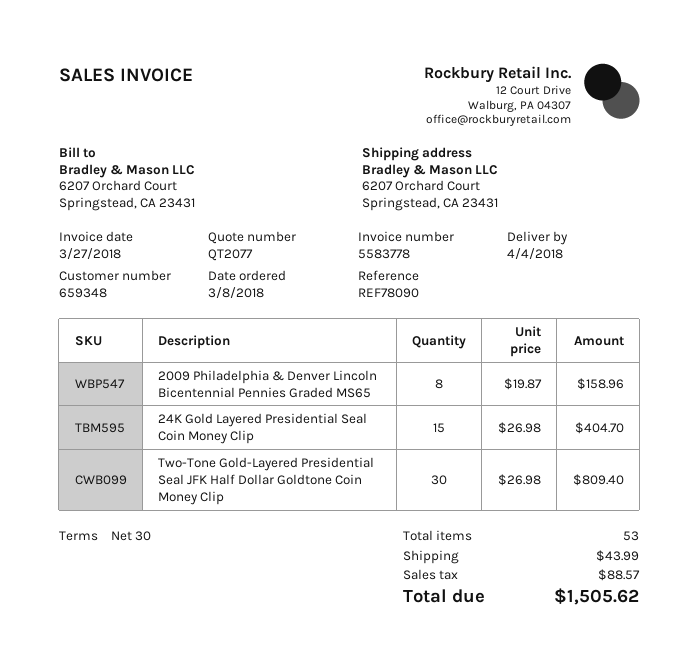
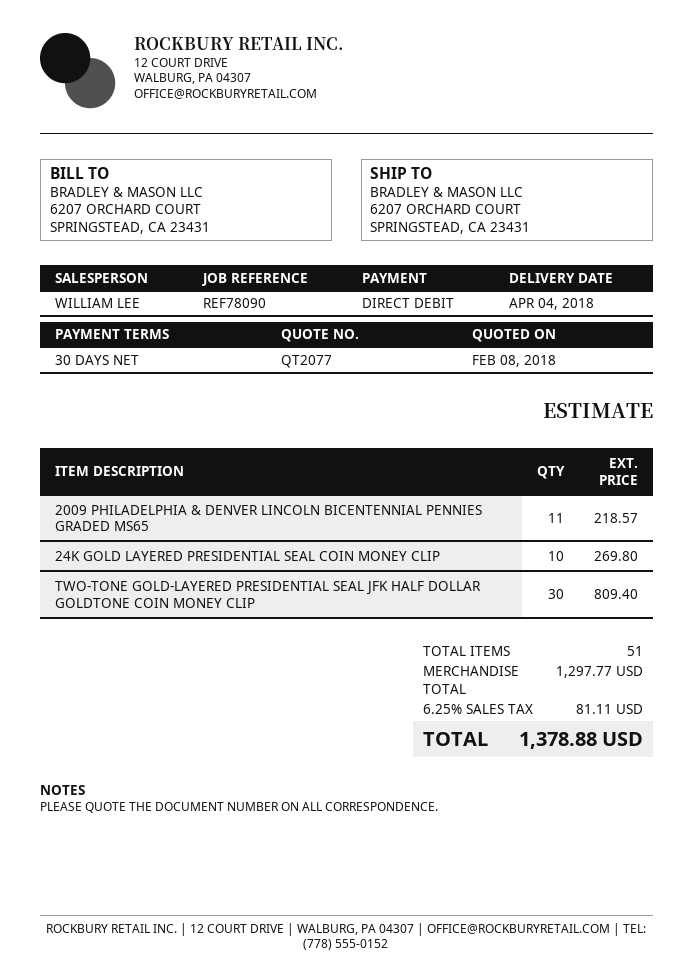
2009 Philadelphia & Denver Lincoln Bicentennial Pennies Graded MS65: 8 for 158.96 -> 11 for 218.57
24K Gold Layered Presidential Seal Coin Money Clip: 15 for 404.70 -> 10 for 269.80
total quantity: 53 -> 51
shipping: 43.99 -> none
tax: 88.57 -> 81.11
total: 1505.62 -> 1378.88

